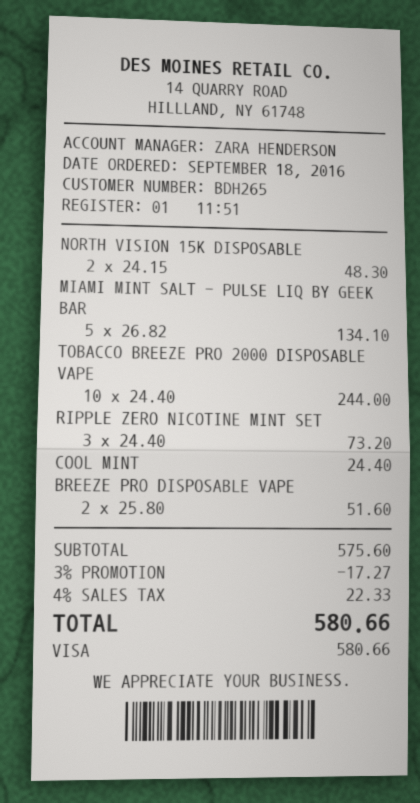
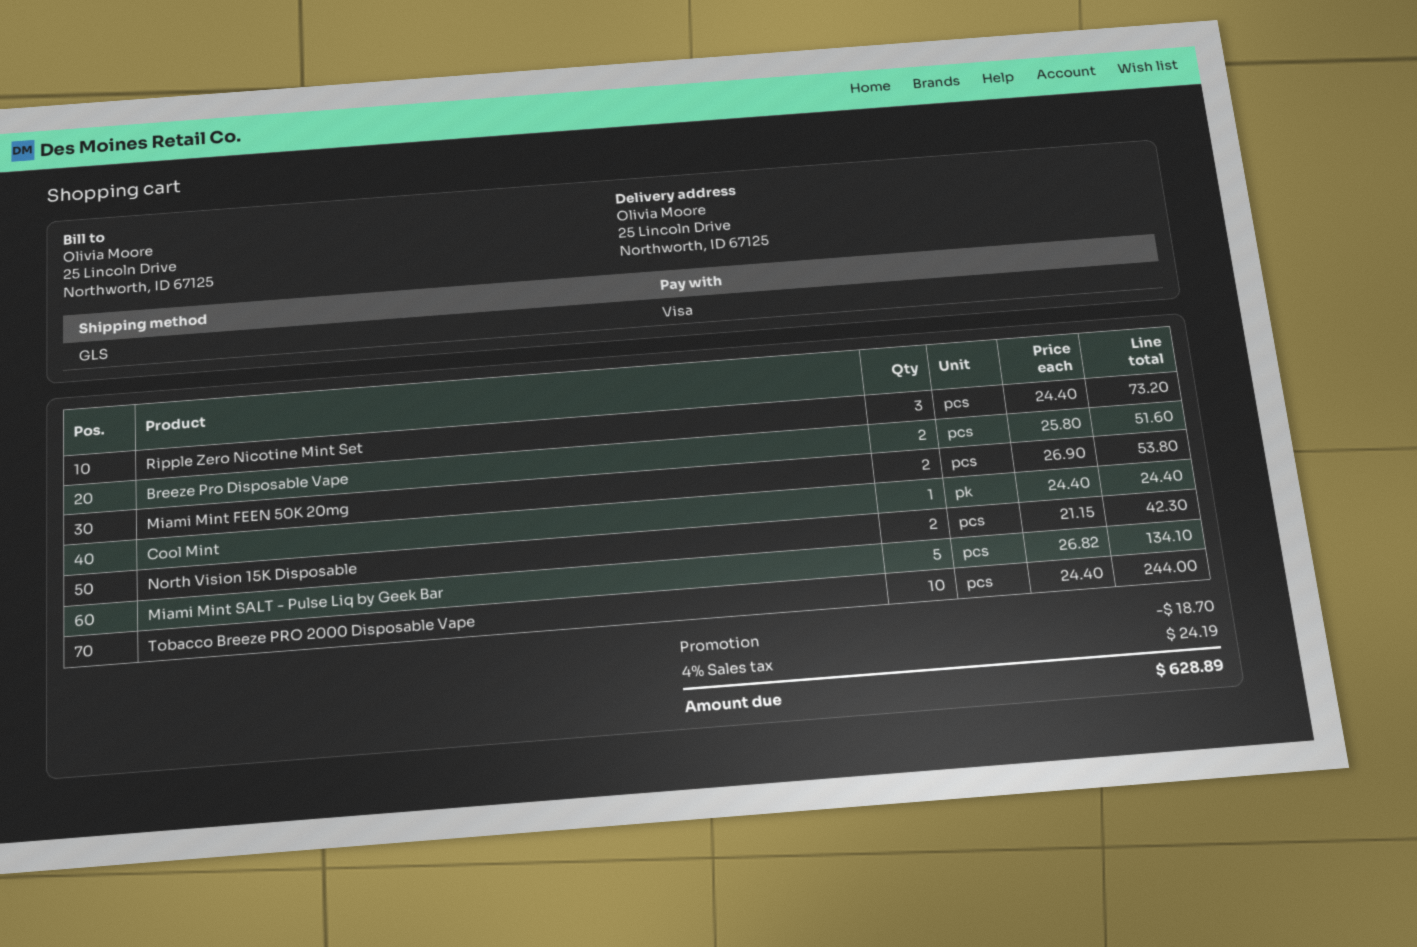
NORTH VISION 15K DISPOSABLE: 2 x 24.15 = 48.30 -> 2 x 21.15 = 42.30
Miami Mint FEEN 50K 20mg: none -> 2 x 26.90 = 53.80
discount: 17.27 -> 18.70
tax: 4% = 22.33 -> 4% = 24.19
total: 580.66 -> 628.89

